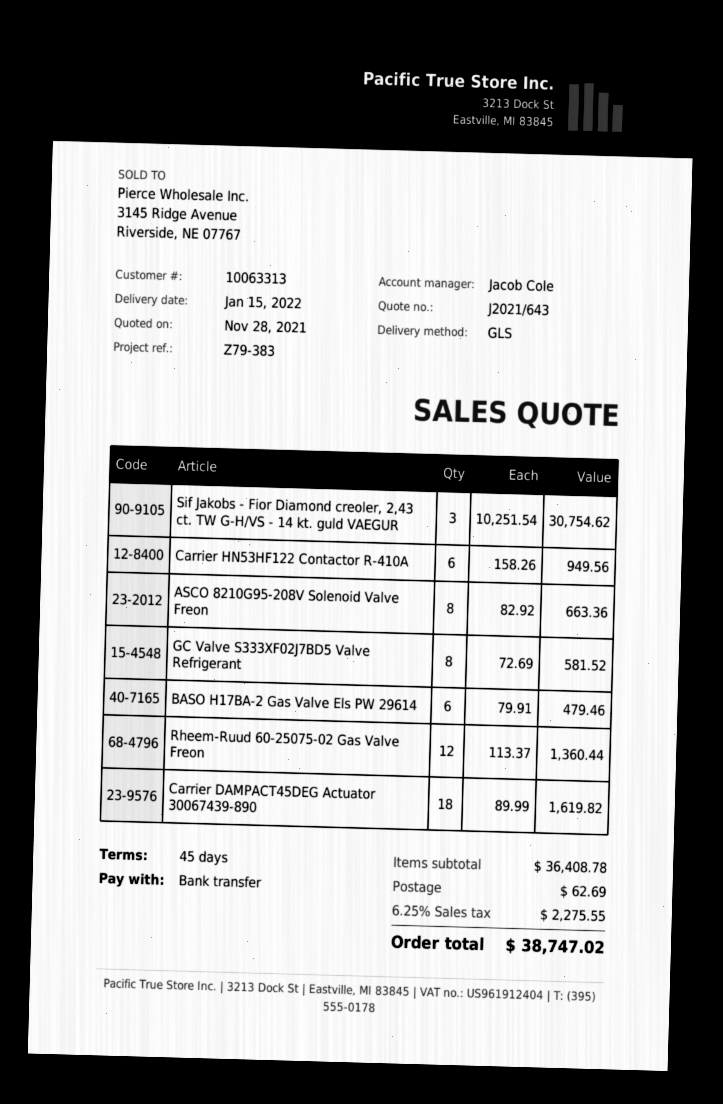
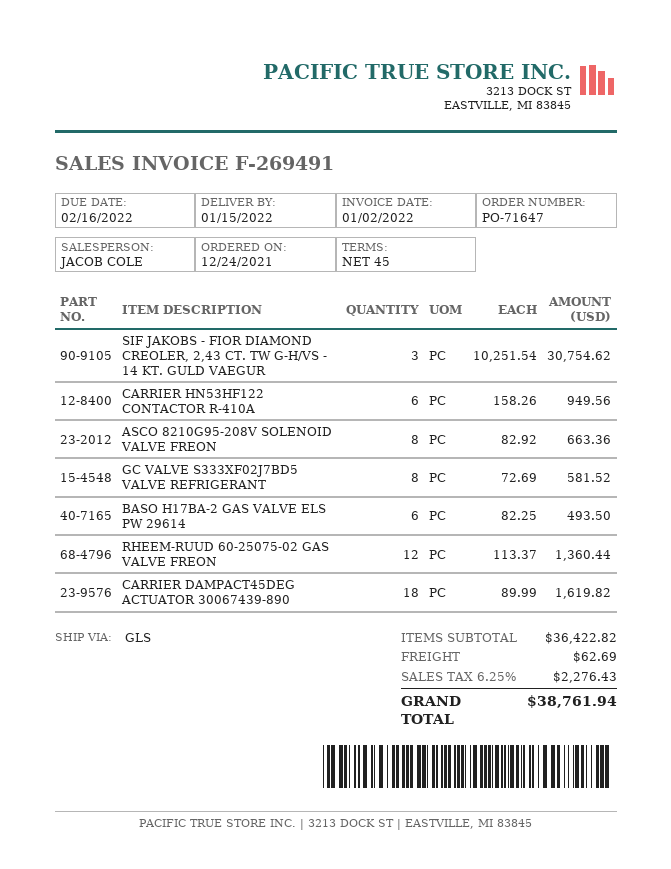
BASO H17BA-2 Gas Valve Els PW 29614: 6 x 79.91 = 479.46 -> 6 x 82.25 = 493.50
subtotal: 36408.78 -> 36422.82
tax: 6.25% = 2275.55 -> 6.25% = 2276.43
total: 38747.02 -> 38761.94

